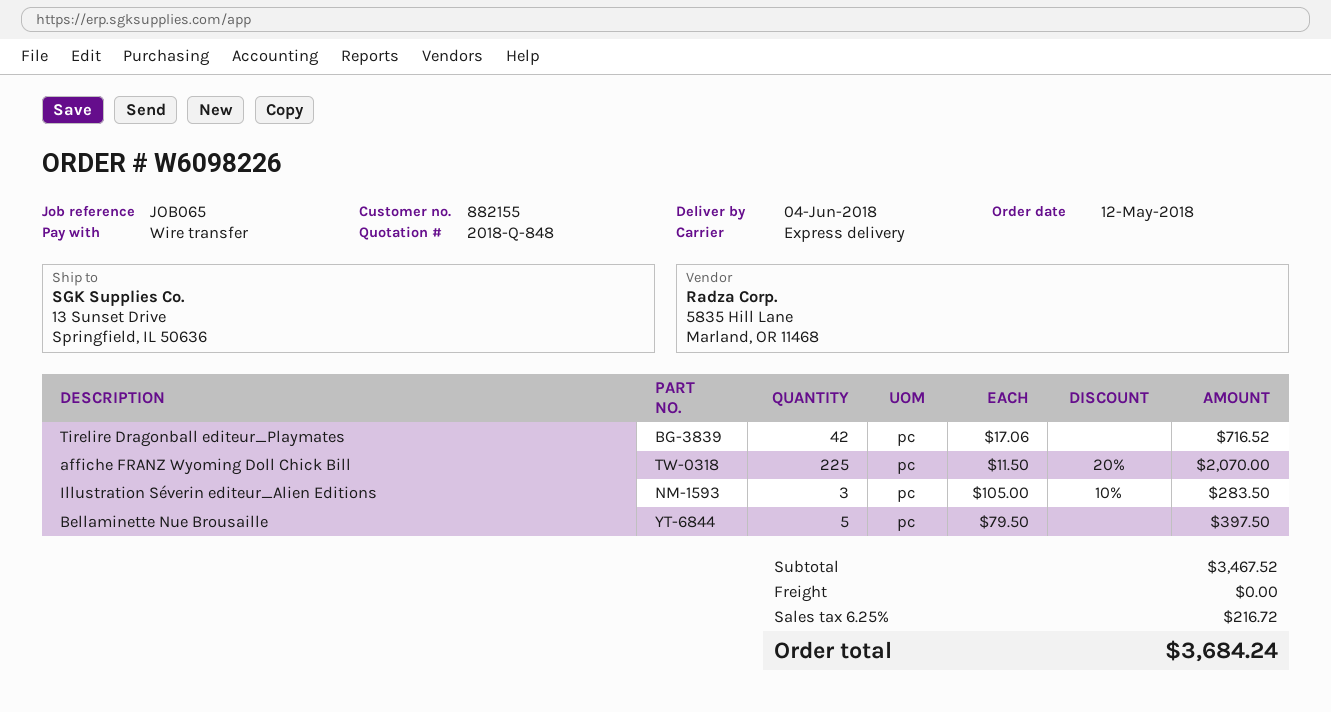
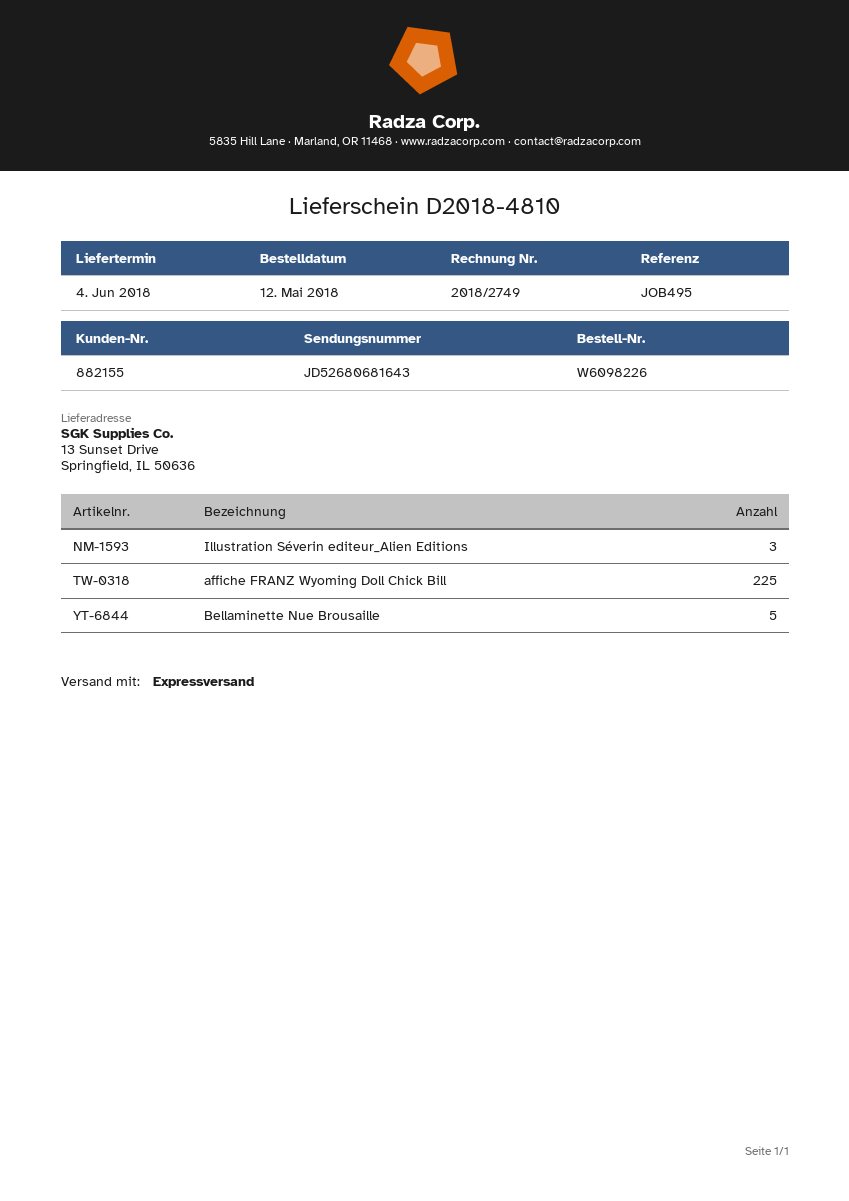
reference: JOB065 -> JOB495
Tirelire Dragonball editeur_Playmates: 42 -> none

